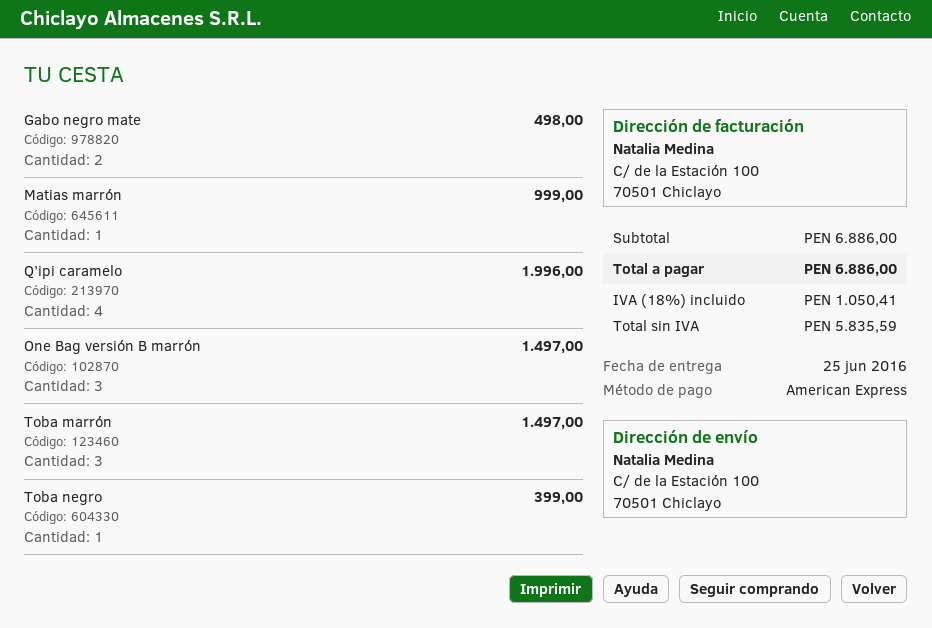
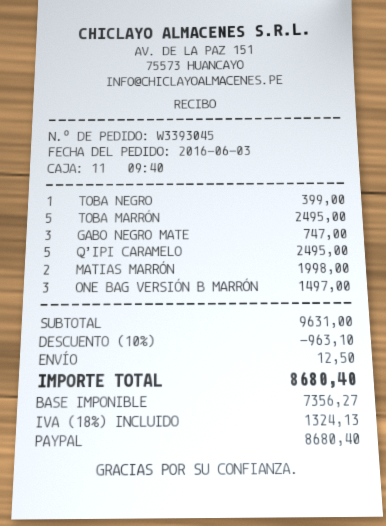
payment method: American Express -> PayPal
Gabo negro mate: 2 for 498.00 -> 3 for 747.00
Matias marrón: 1 for 999.00 -> 2 for 1998.00
Q’ipi caramelo: 4 for 1996.00 -> 5 for 2495.00
Toba marrón: 3 for 1497.00 -> 5 for 2495.00
subtotal: 6886.00 -> 9631.00
discount: none -> 10% = 963.10
shipping: none -> 12.50
net: 5835.59 -> 7356.27
tax: 18% = 1050.41 -> 18% = 1324.13
total: 6886.00 -> 8680.40

